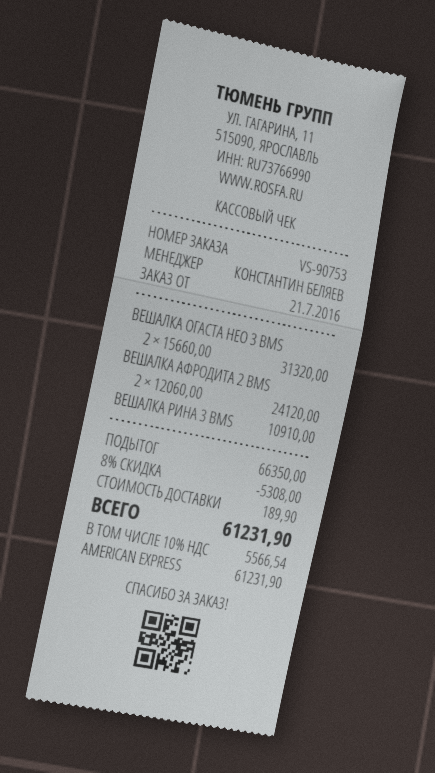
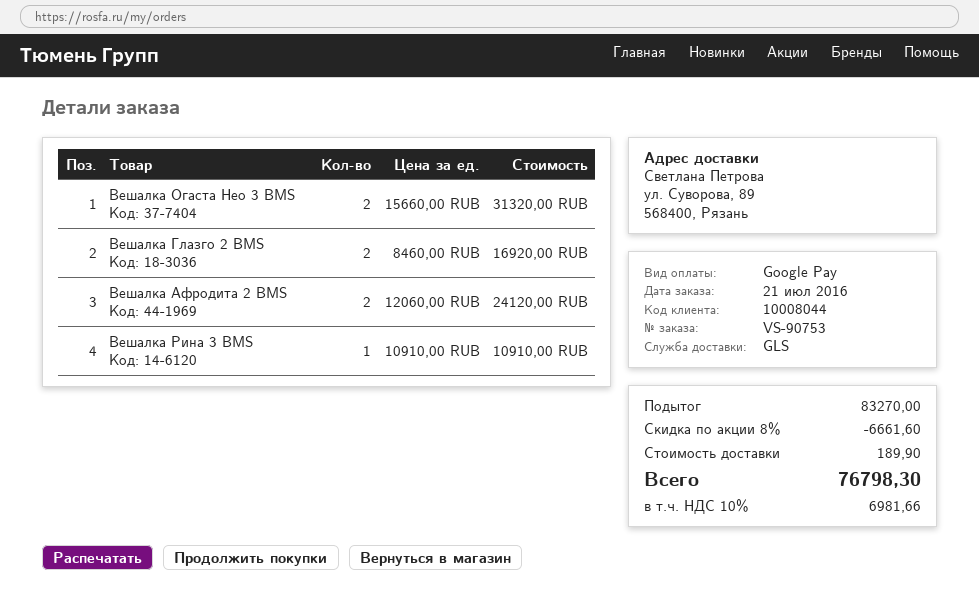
payment method: American Express -> Google Pay
Вешалка Глазго 2 BMS: none -> 2 x 8460.00 = 16920.00
subtotal: 66350.00 -> 83270.00
discount: 8% = 5308.00 -> 8% = 6661.60
tax: 10% = 5566.54 -> 10% = 6981.66
total: 61231.90 -> 76798.30

